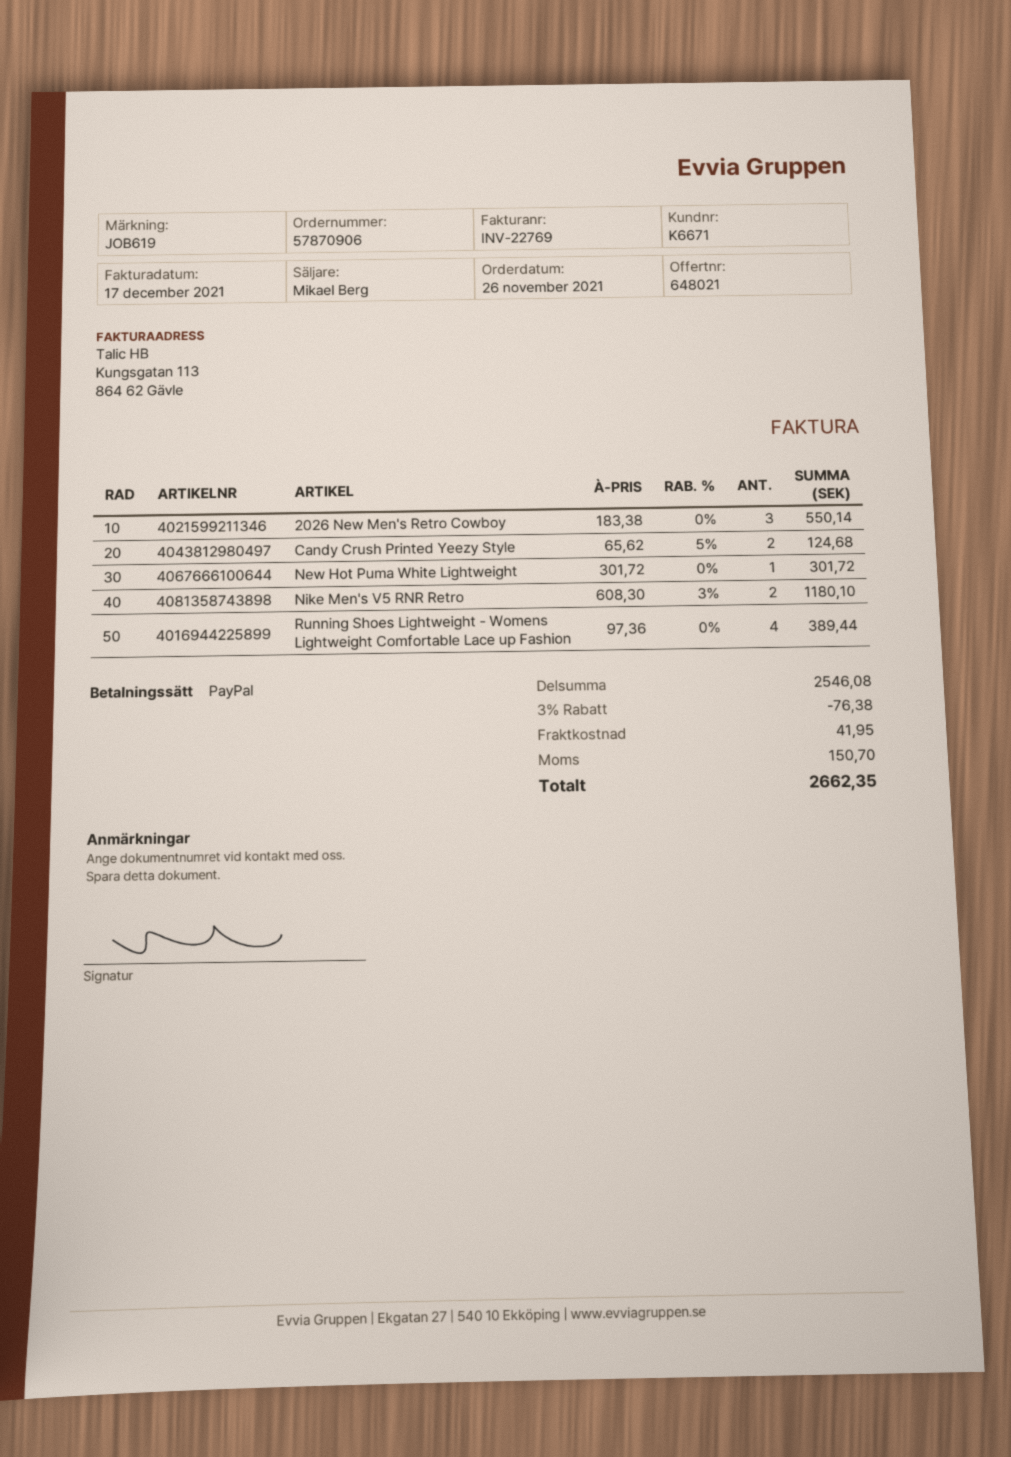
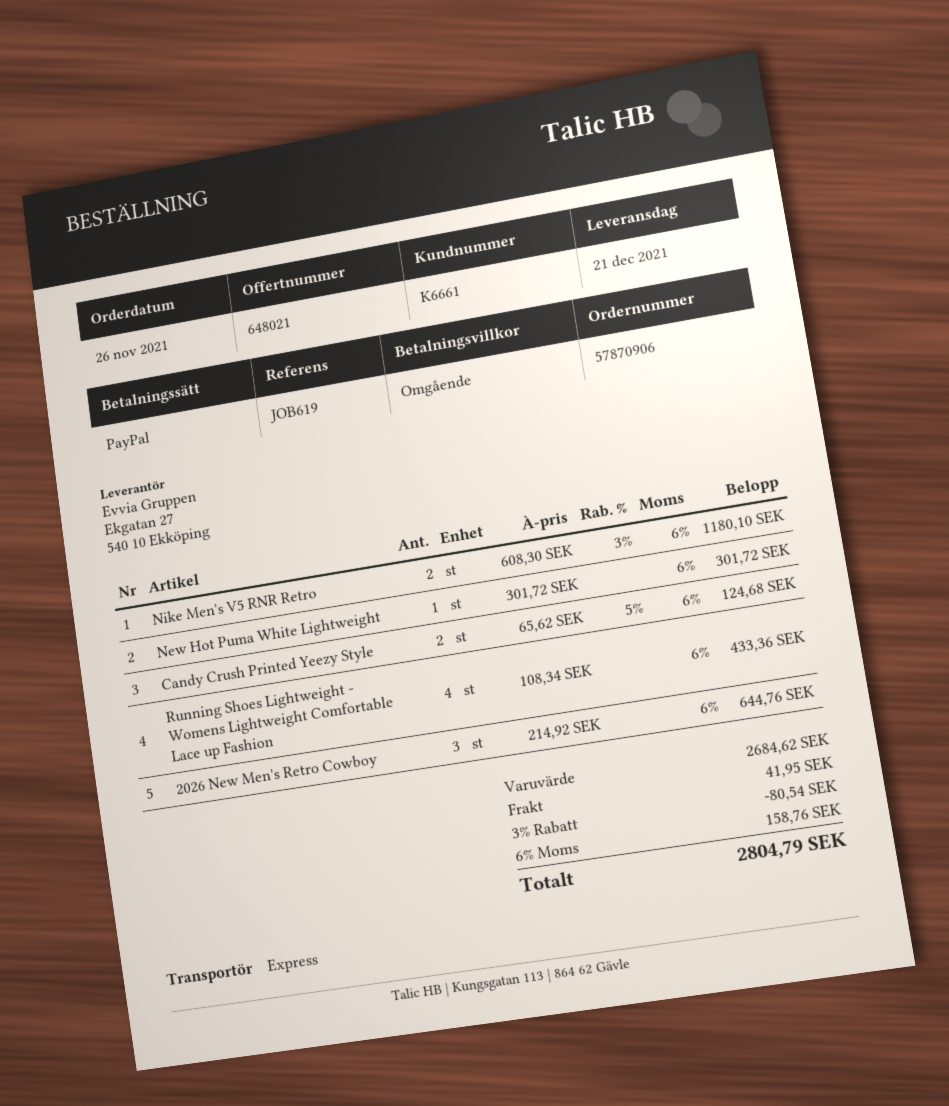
customer number: K6671 -> K6661
2026 New Men's Retro Cowboy: 3 x 183.38 = 550.14 -> 3 x 214.92 = 644.76
Running Shoes Lightweight - Womens Lightweight Comfortable Lace up Fashion: 4 x 97.36 = 389.44 -> 4 x 108.34 = 433.36
subtotal: 2546.08 -> 2684.62
discount: 3% = 76.38 -> 3% = 80.54
tax: 150.70 -> 158.76
total: 2662.35 -> 2804.79

